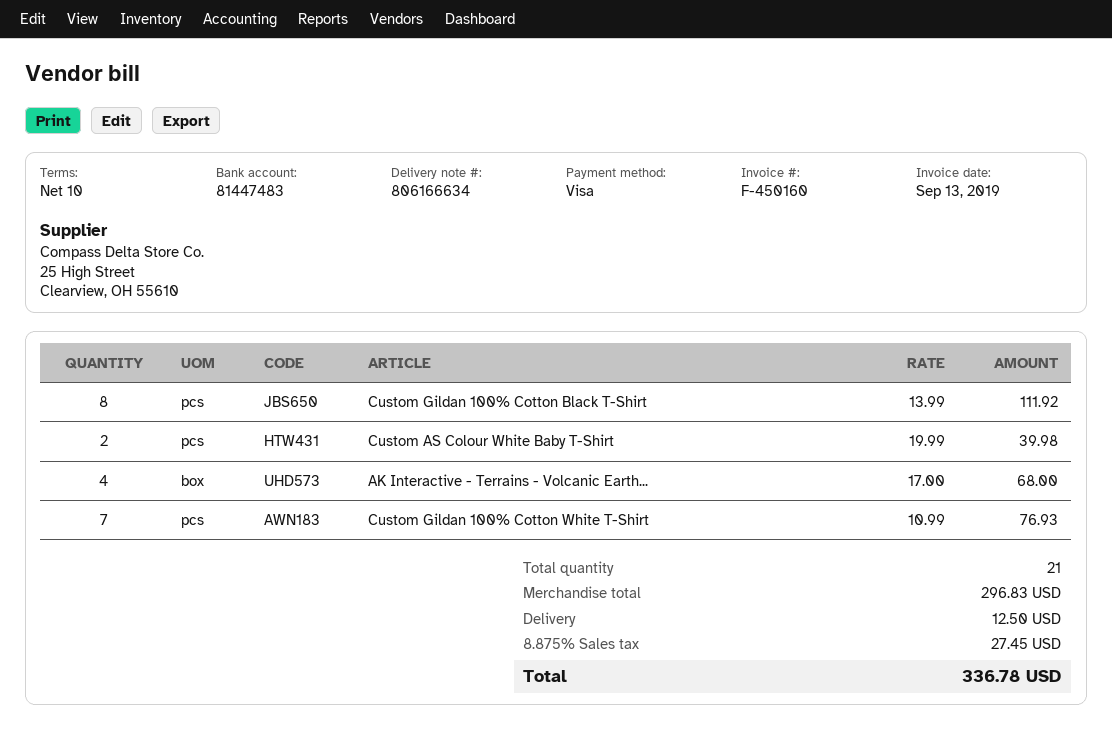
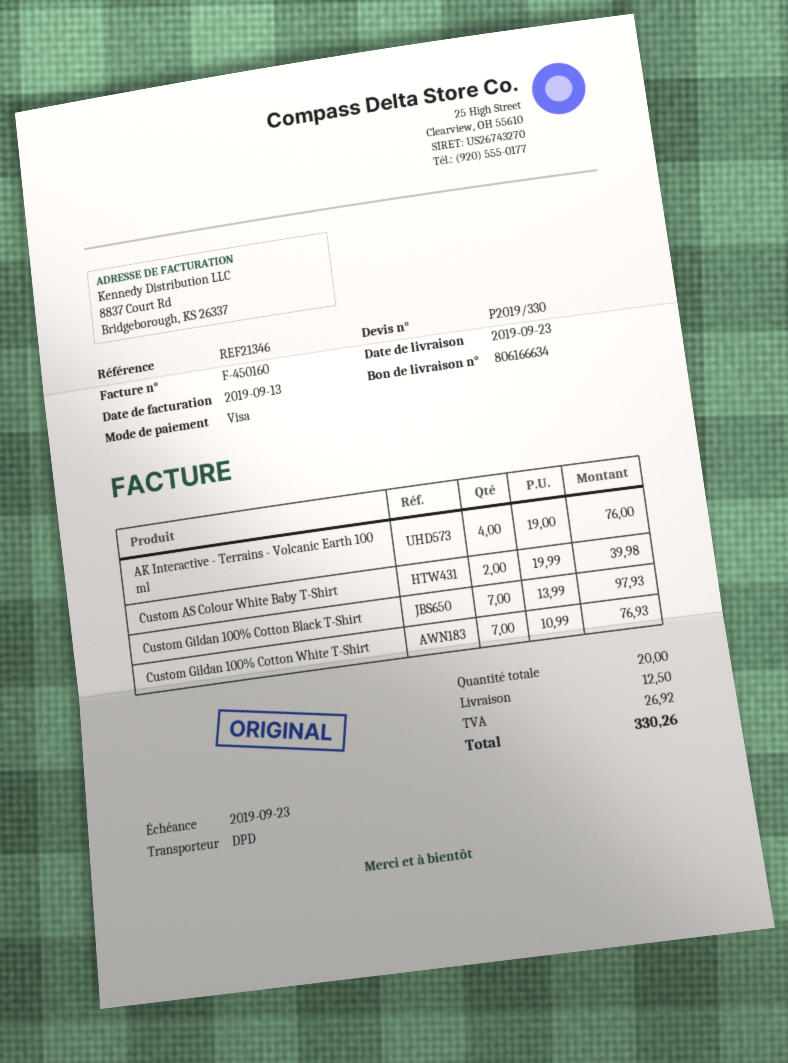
Custom Gildan 100% Cotton Black T-Shirt: 8 x 13.99 = 111.92 -> 7 x 13.99 = 97.93
AK Interactive - Terrains - Volcanic Earth...: 4 x 17.00 = 68.00 -> 4 x 19.00 = 76.00
total quantity: 21 -> 20
tax: 27.45 -> 26.92
total: 336.78 -> 330.26

